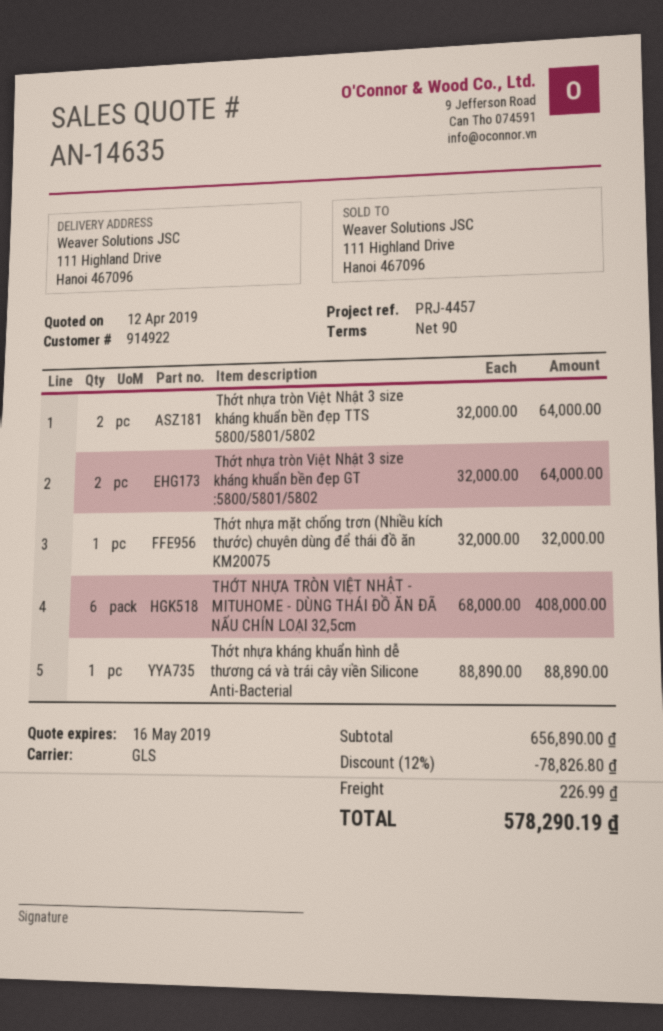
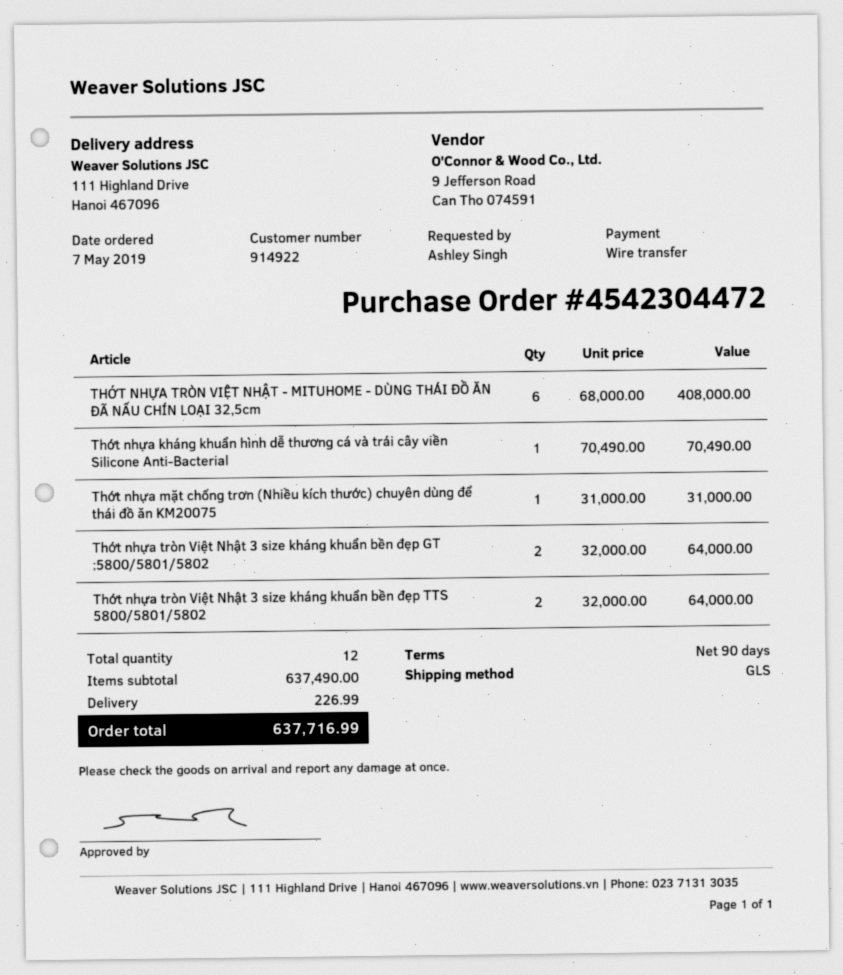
Thớt nhựa mặt chống trơn (Nhiều kích thước) chuyên dùng để thái đồ ăn KM20075: 1 x 32000.00 = 32000.00 -> 1 x 31000.00 = 31000.00
Thớt nhựa kháng khuẩn hình dễ thương cá và trái cây viền Silicone Anti-Bacterial: 1 x 88890.00 = 88890.00 -> 1 x 70490.00 = 70490.00
subtotal: 656890.00 -> 637490.00
discount: 12% = 78826.80 -> none
total: 578290.19 -> 637716.99

